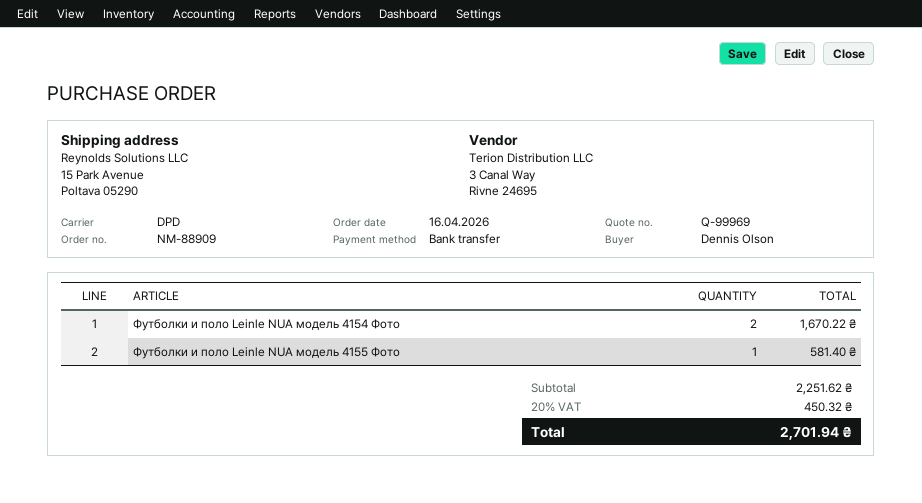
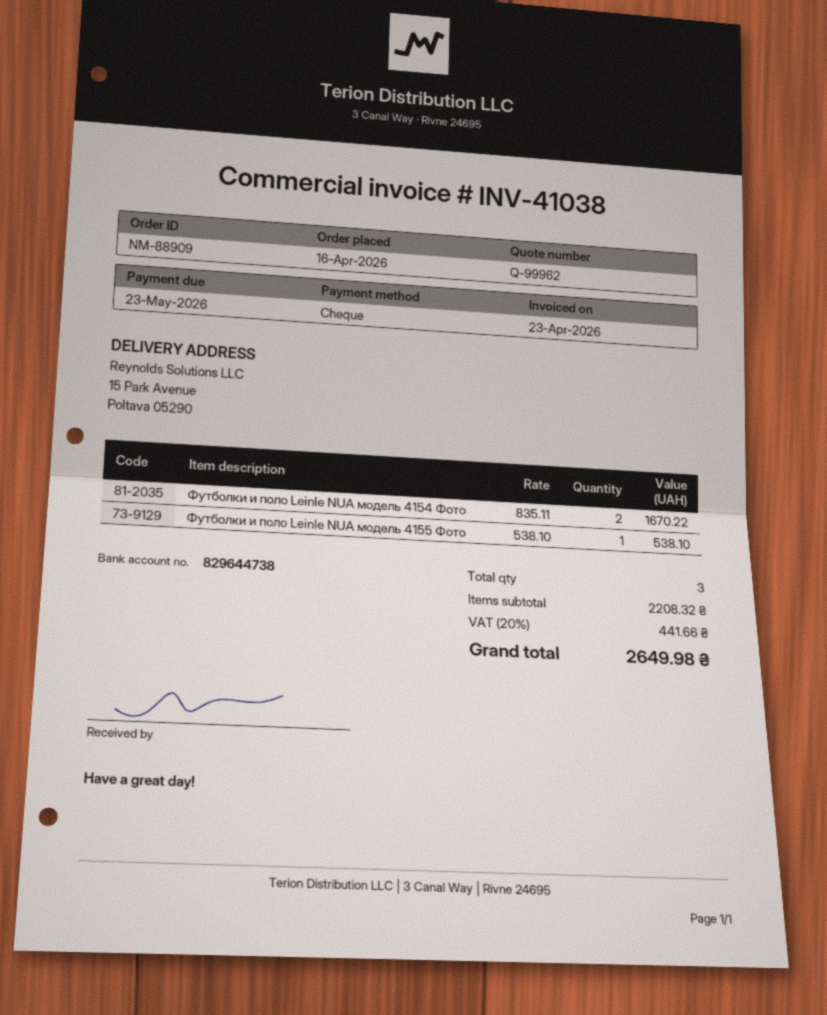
quote number: Q-99969 -> Q-99962
payment method: bank transfer -> cheque
Футболки и поло Leinle NUA модель 4155 Фото: 1 for 581.40 -> 1 for 538.10
subtotal: 2251.62 -> 2208.32
tax: 20% = 450.32 -> 20% = 441.66
total: 2701.94 -> 2649.98

